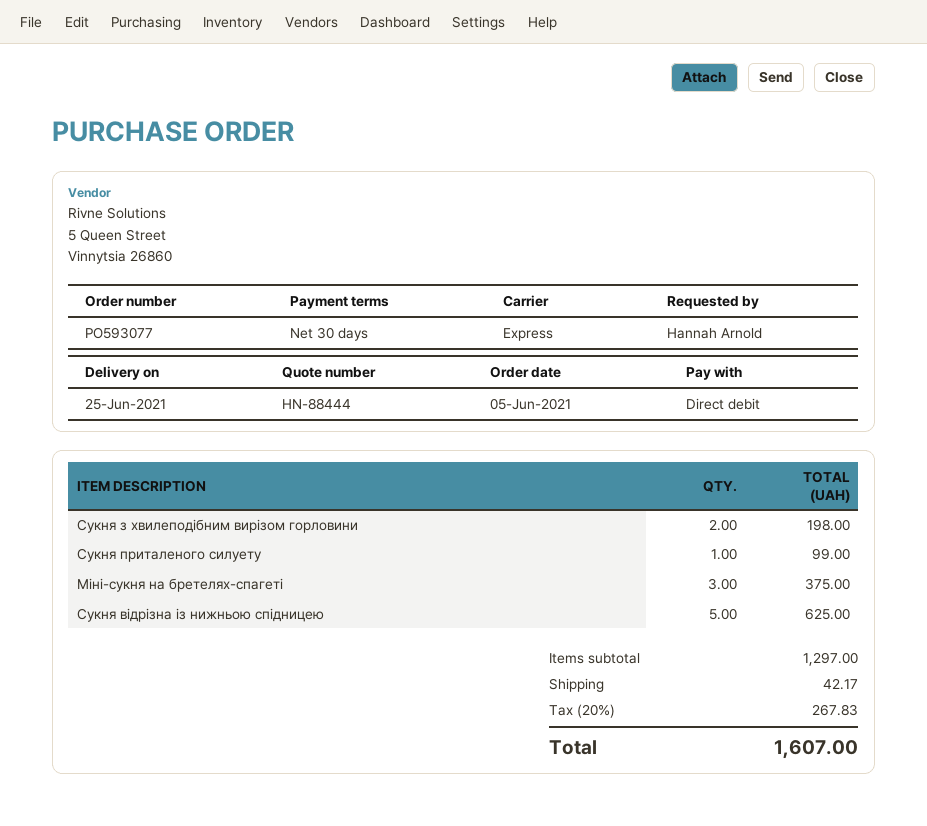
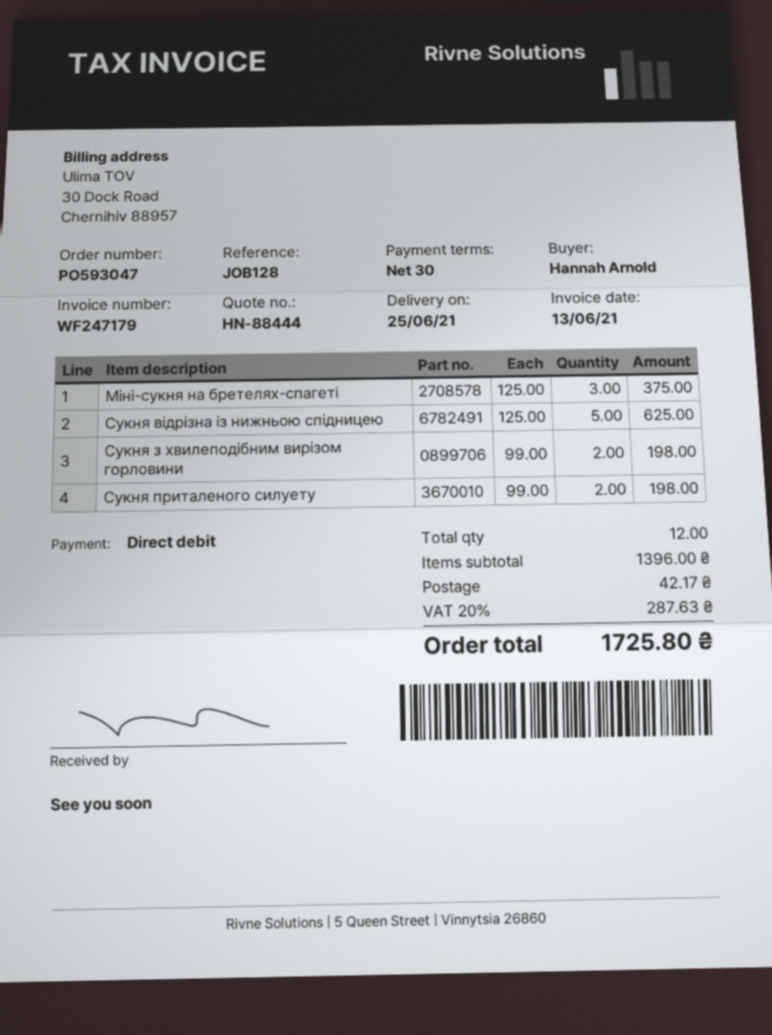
order number: PO593077 -> PO593047
Сукня приталеного силуету: 1 for 99.00 -> 2 for 198.00
subtotal: 1297.00 -> 1396.00
tax: 20% = 267.83 -> 20% = 287.63
total: 1607.00 -> 1725.80

